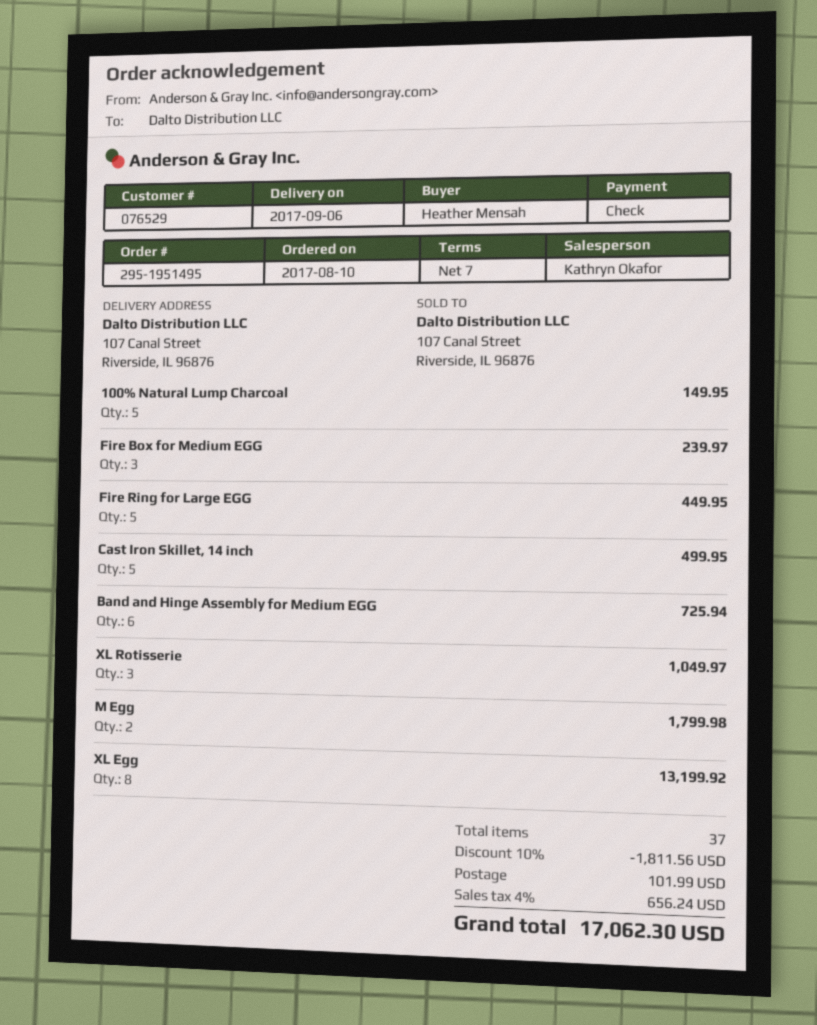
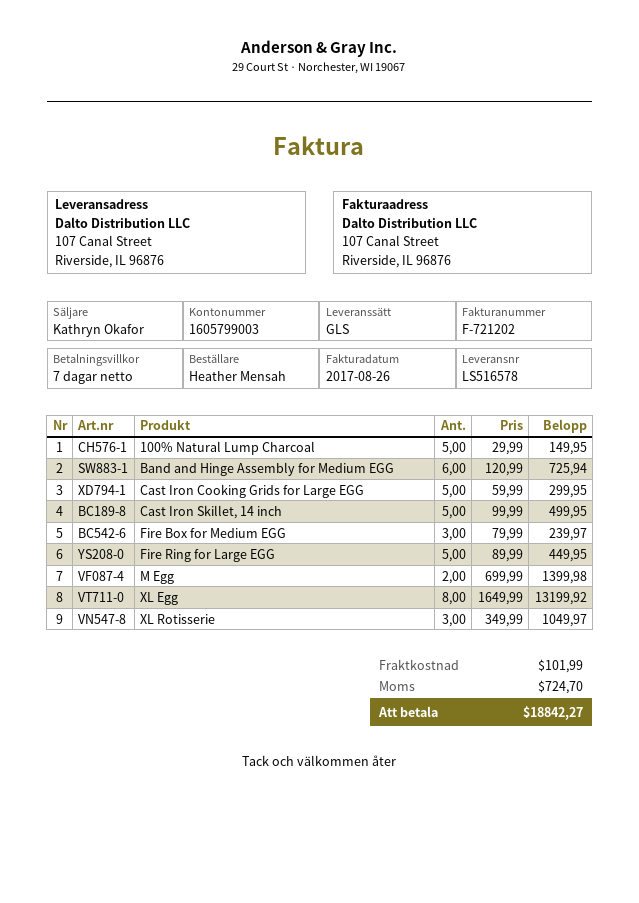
M Egg: 2 for 1799.98 -> 2 for 1399.98
Cast Iron Cooking Grids for Large EGG: none -> 5 for 299.95
discount: 10% = 1811.56 -> none
tax: 656.24 -> 724.70
total: 17062.30 -> 18842.27

